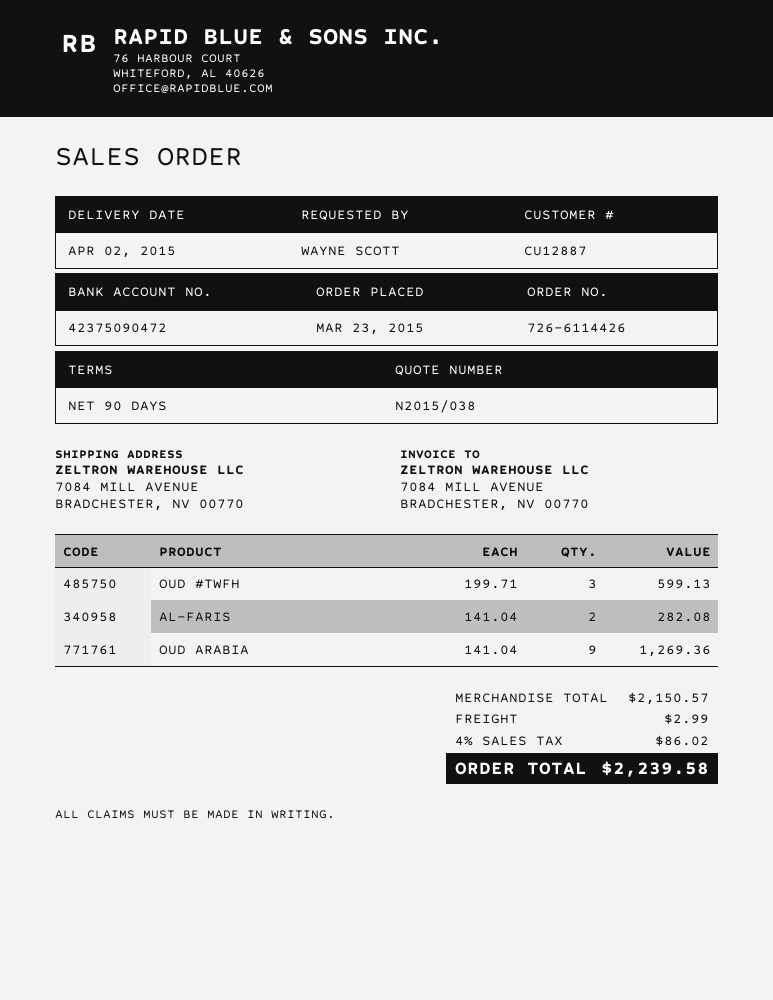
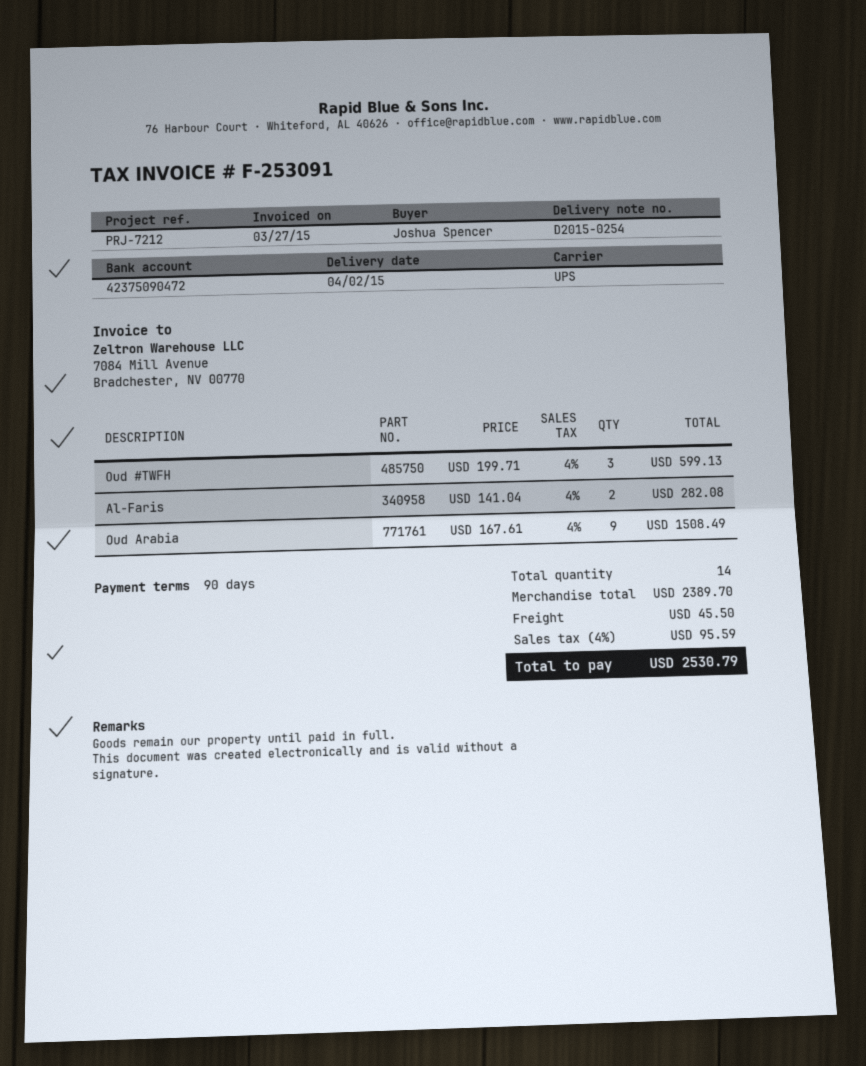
ordered by: WAYNE SCOTT -> Joshua Spencer
OUD ARABIA: 9 x 141.04 = 1269.36 -> 9 x 167.61 = 1508.49
subtotal: 2150.57 -> 2389.70
shipping: 2.99 -> 45.50
tax: 4% = 86.02 -> 4% = 95.59
total: 2239.58 -> 2530.79

